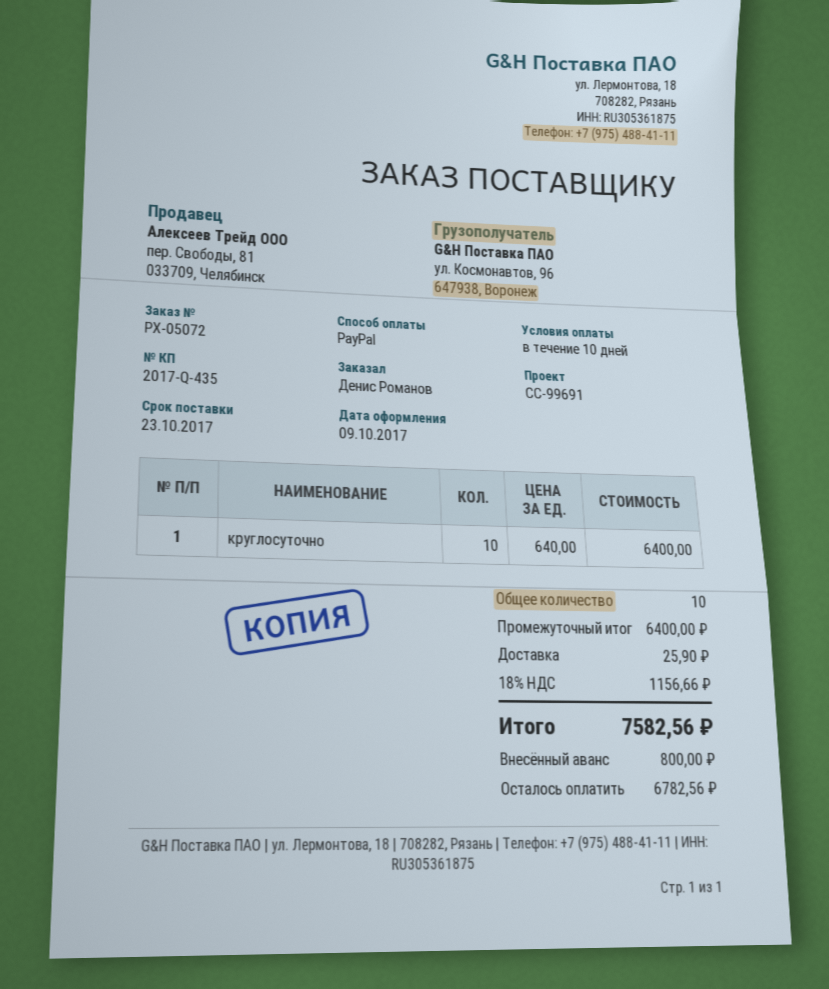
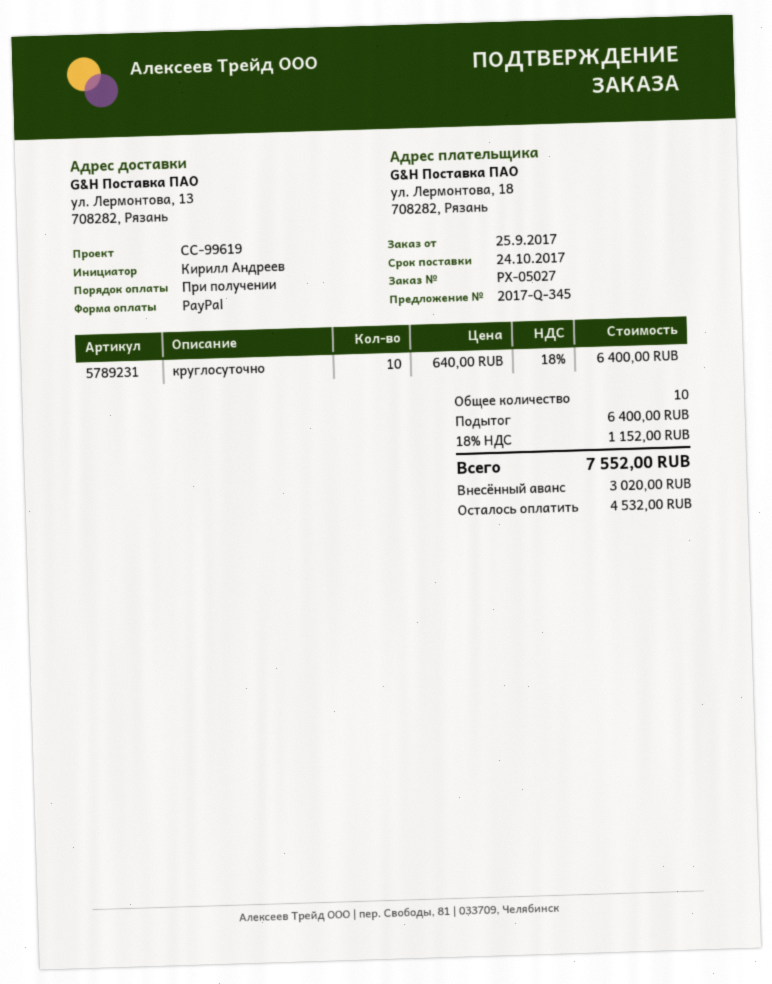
quote number: 2017-Q-435 -> 2017-Q-345
order number: PX-05072 -> PX-05027
order date: 2017-10-09 -> 2017-09-25
delivery date: 2017-10-23 -> 2017-10-24
payment terms: 10 days -> on receipt
reference: CC-99691 -> CC-99619
ordered by: Денис Романов -> Кирилл Андреев
ship to: ул. Космонавтов, 96, 647938, Воронеж -> ул. Лермонтова, 13, 708282, Рязань
shipping: 25.90 -> none
tax: 18% = 1156.66 -> 18% = 1152.00
total: 7582.56 -> 7552.00
deposit: 800.00 -> 3020.00
balance: 6782.56 -> 4532.00

